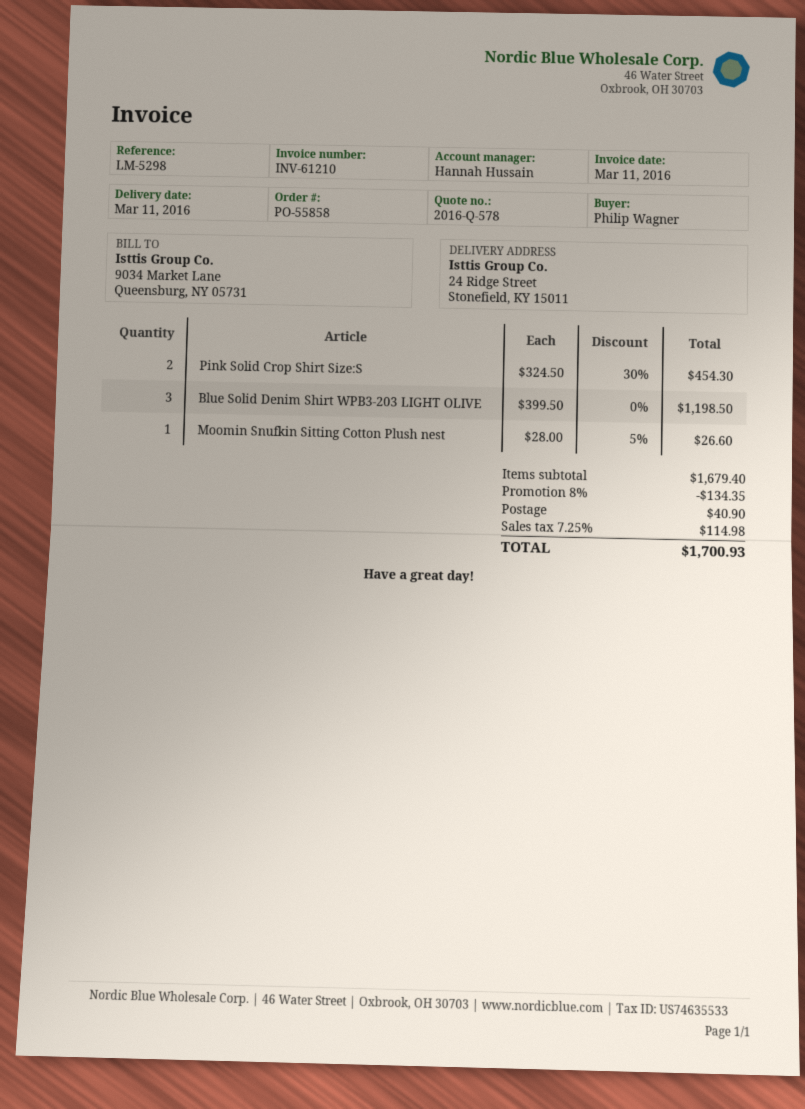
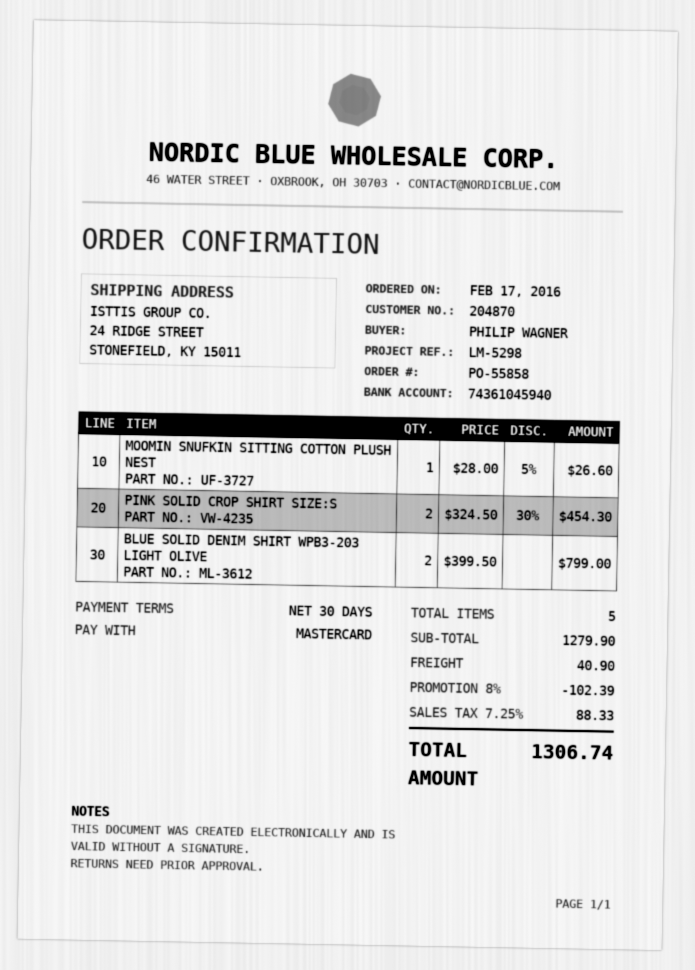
Blue Solid Denim Shirt WPB3-203 LIGHT OLIVE: 3 x 399.50 = 1198.50 -> 2 x 399.50 = 799.00
subtotal: 1679.40 -> 1279.90
discount: 8% = 134.35 -> 8% = 102.39
tax: 7.25% = 114.98 -> 7.25% = 88.33
total: 1700.93 -> 1306.74

